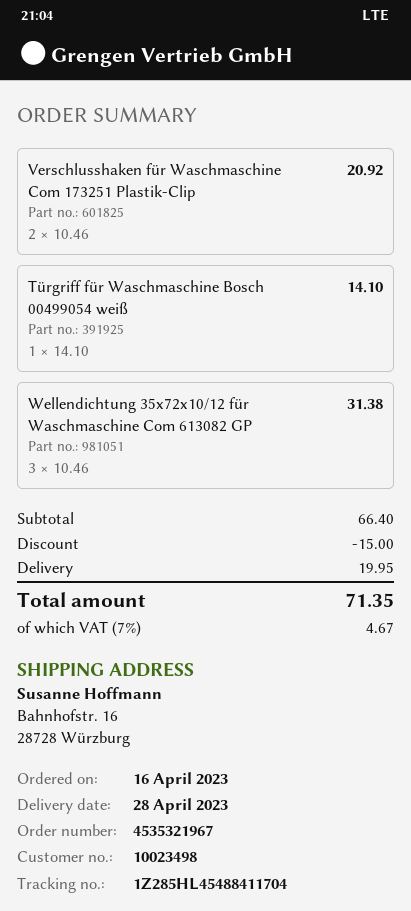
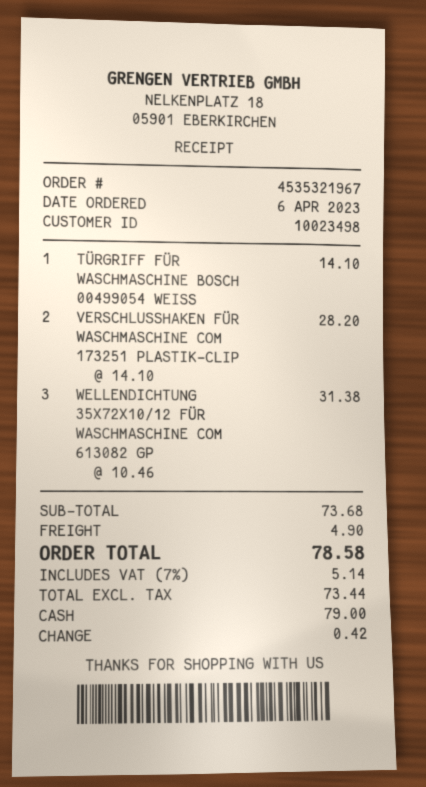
order date: 2023-04-16 -> 2023-04-06
Verschlusshaken für Waschmaschine Com 173251 Plastik-Clip: 2 x 10.46 = 20.92 -> 2 x 14.10 = 28.20
subtotal: 66.40 -> 73.68
discount: 15.00 -> none
shipping: 19.95 -> 4.90
tax: 7% = 4.67 -> 7% = 5.14
total: 71.35 -> 78.58

